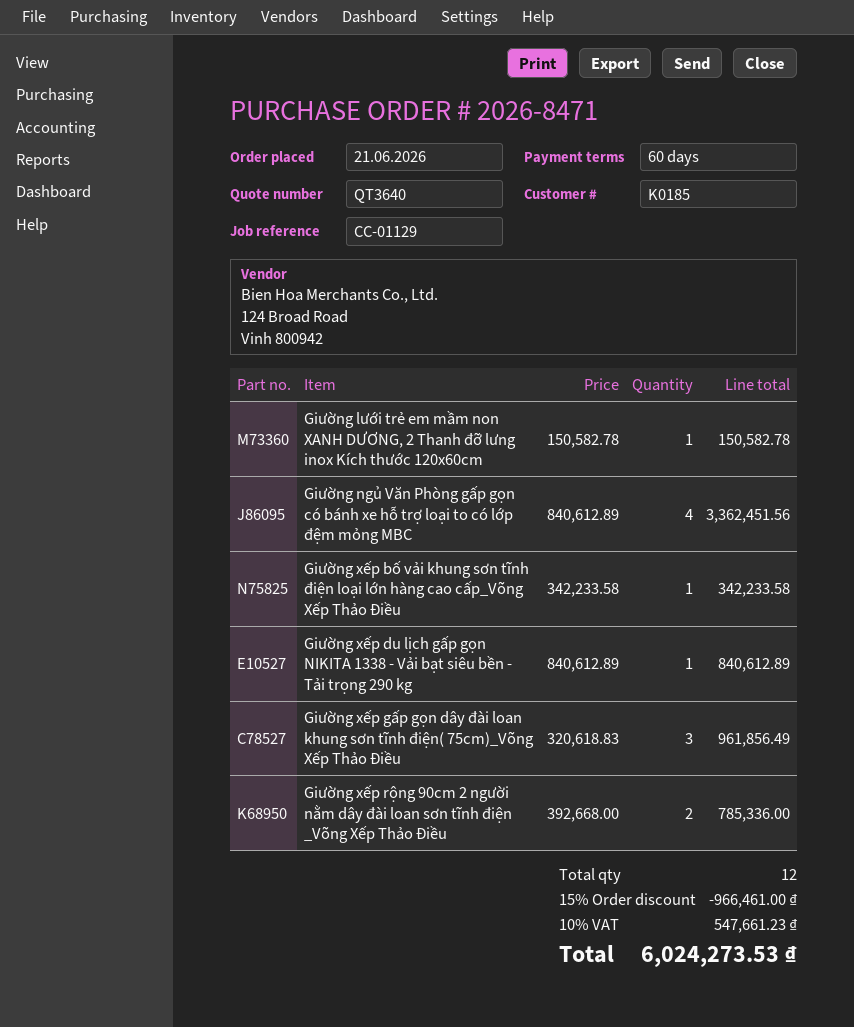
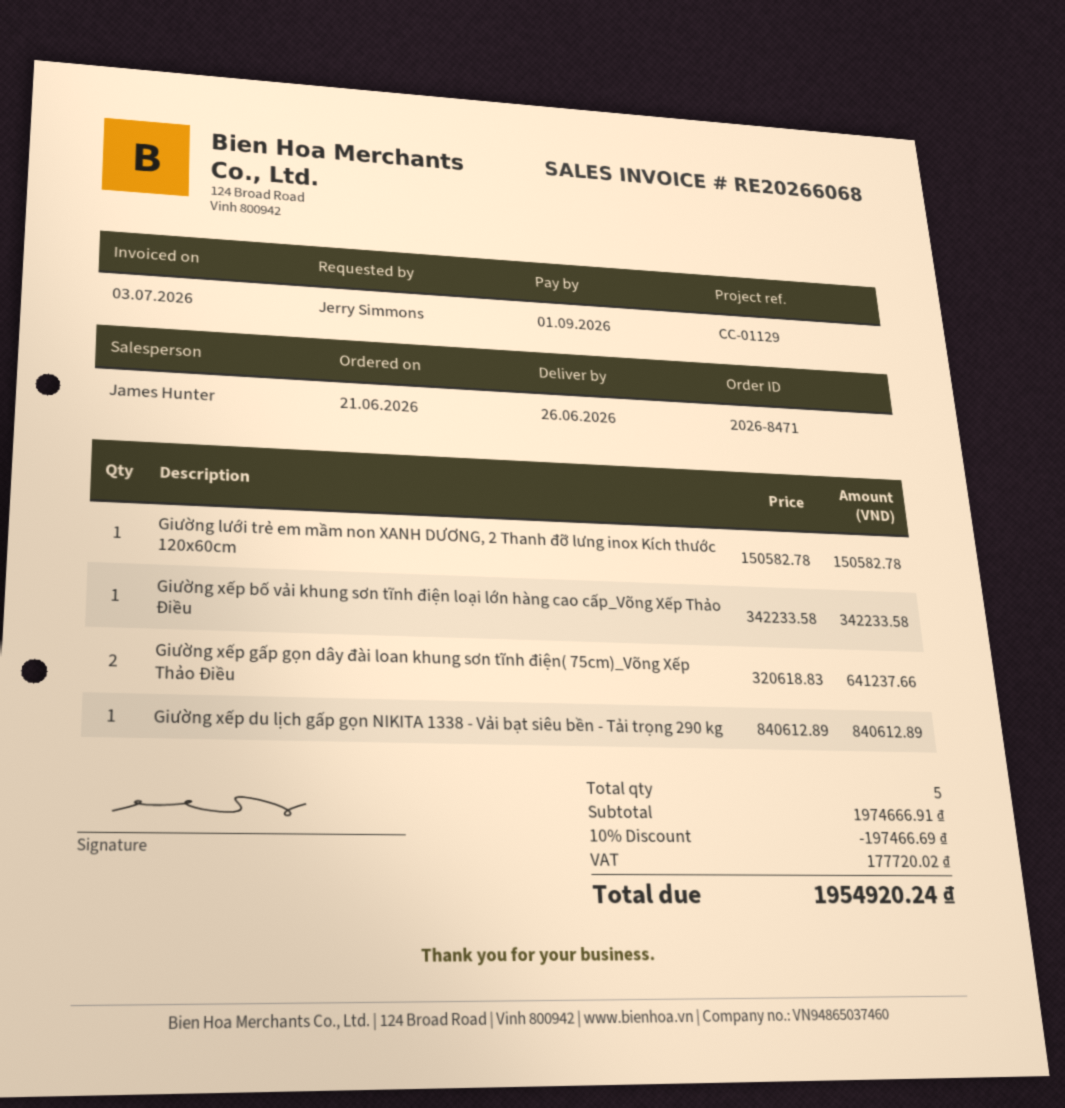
Giường ngủ Văn Phòng gấp gọn có bánh xe hỗ trợ loại to có lớp đệm mỏng MBC: 4 x 840612.89 = 3362451.56 -> none
Giường xếp gấp gọn dây đài loan khung sơn tĩnh điện( 75cm)_Võng Xếp Thảo Điều: 3 x 320618.83 = 961856.49 -> 2 x 320618.83 = 641237.66
Giường xếp rộng 90cm 2 người nằm dây đài loan sơn tĩnh điện _Võng Xếp Thảo Điều: 2 x 392668.00 = 785336.00 -> none
total quantity: 12 -> 5
discount: 15% = 966461.00 -> 10% = 197466.69
tax: 547661.23 -> 177720.02
total: 6024273.53 -> 1954920.24

